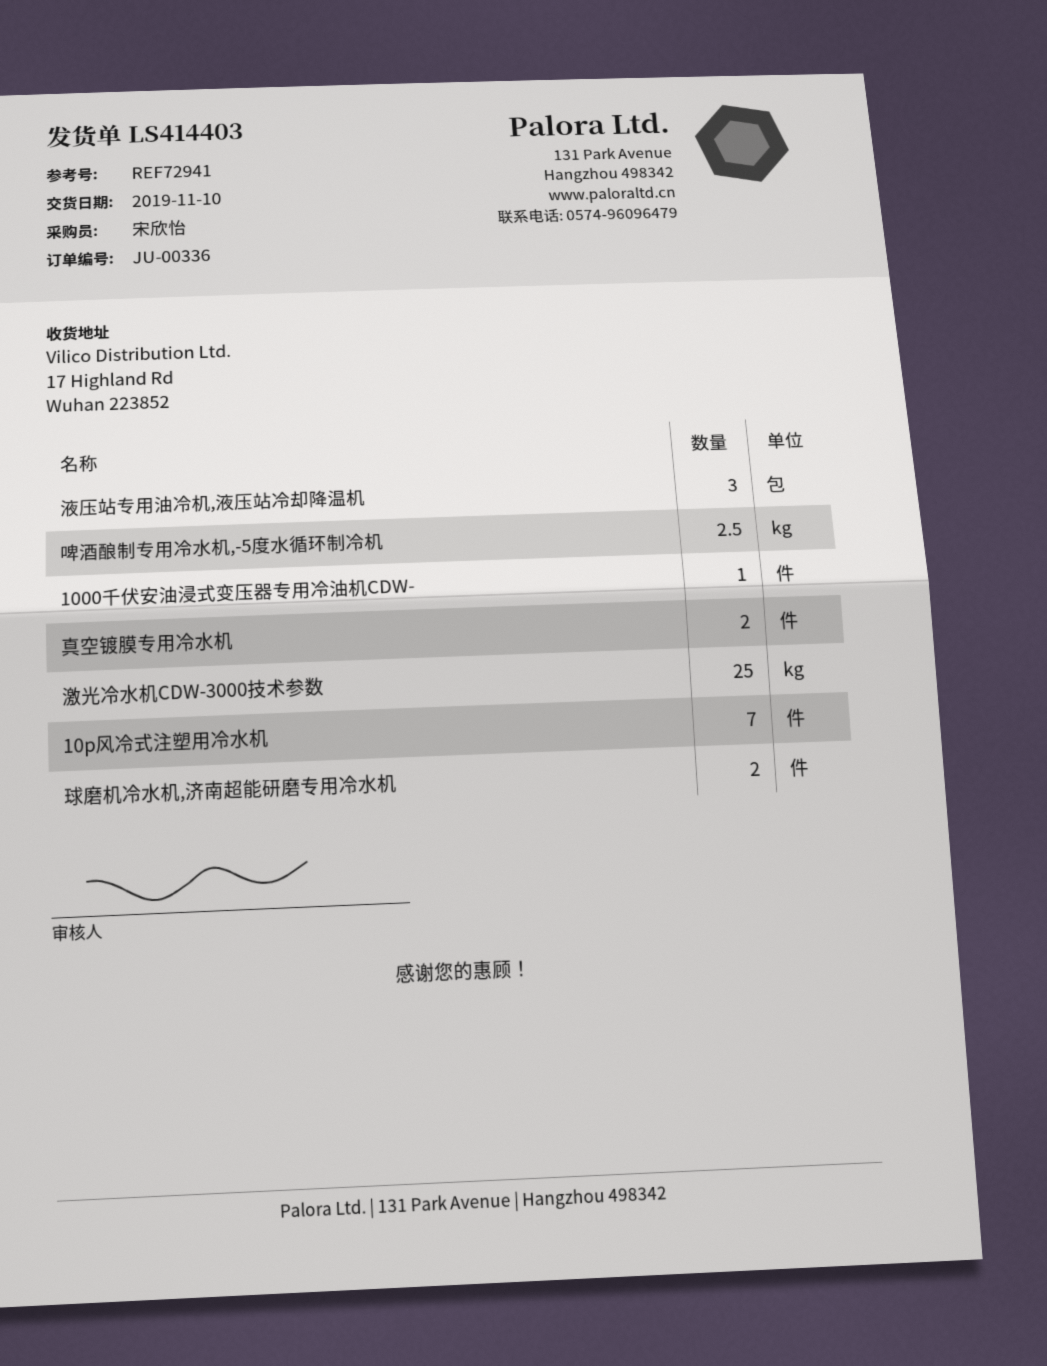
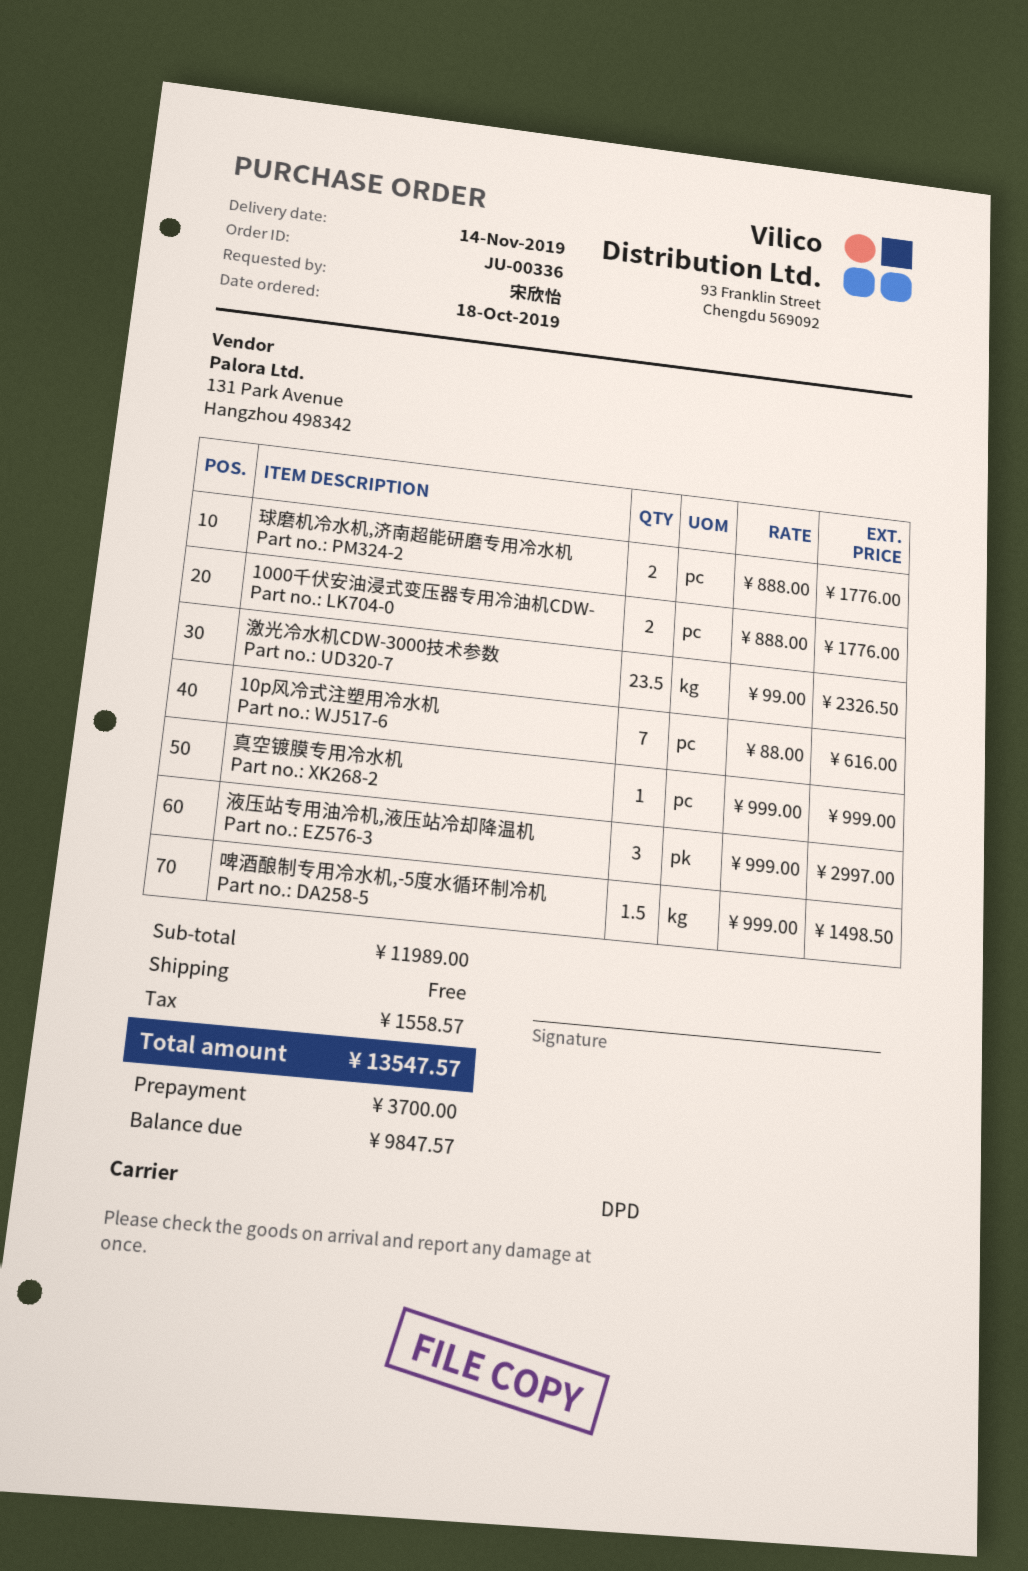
delivery date: 2019-11-10 -> 2019-11-14
啤酒酿制专用冷水机,-5度水循环制冷机: 2.5 -> 1.5
1000千伏安油浸式变压器专用冷油机CDW-: 1 -> 2
真空镀膜专用冷水机: 2 -> 1
激光冷水机CDW-3000技术参数: 25 -> 23.5

